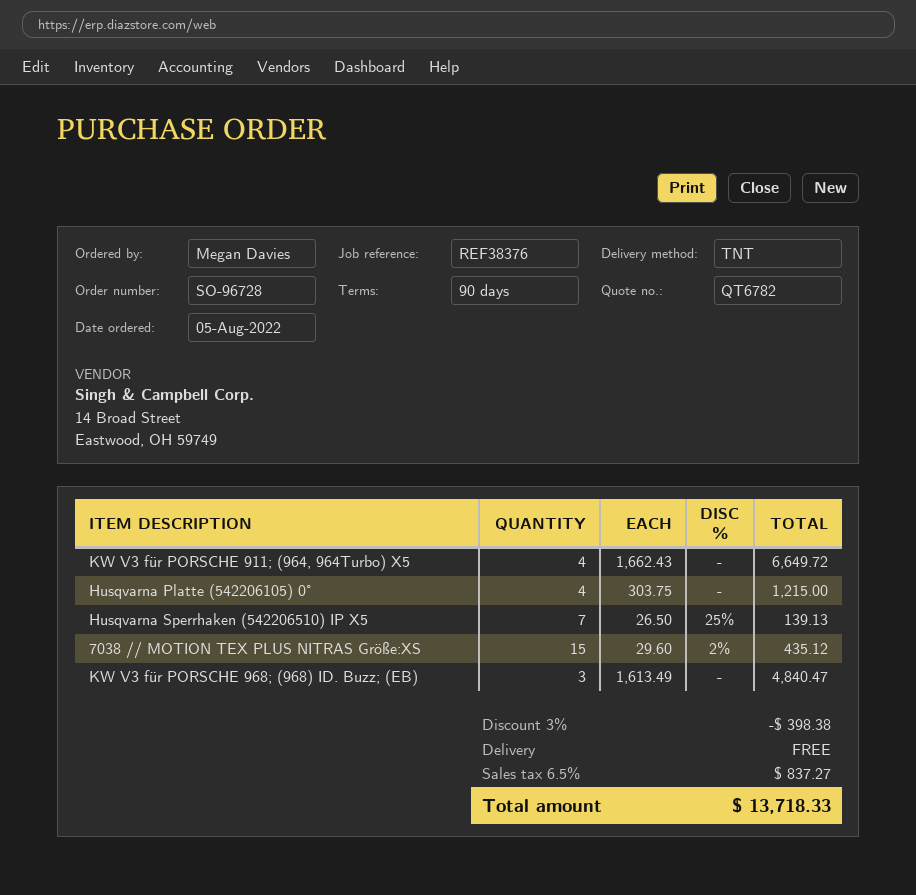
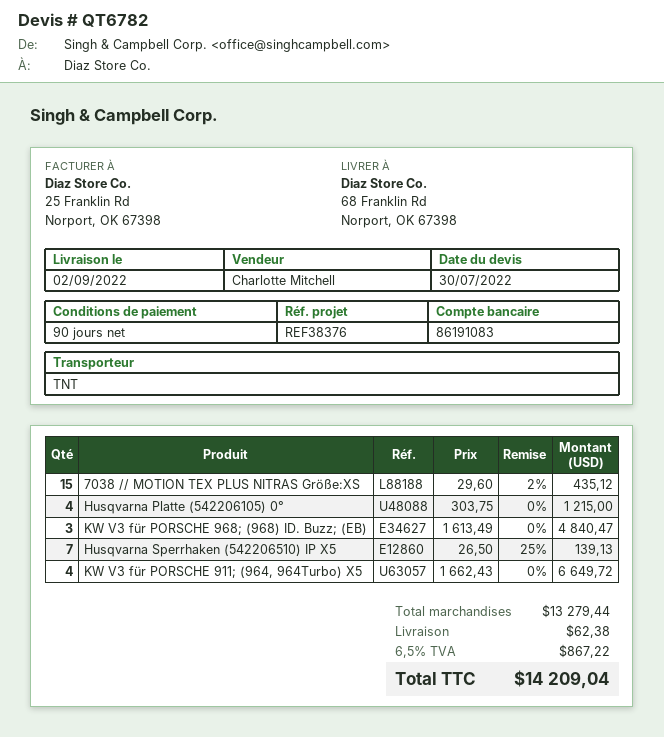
discount: 3% = 398.38 -> none
shipping: 0.00 -> 62.38
tax: 6.5% = 837.27 -> 6.5% = 867.22
total: 13718.33 -> 14209.04

